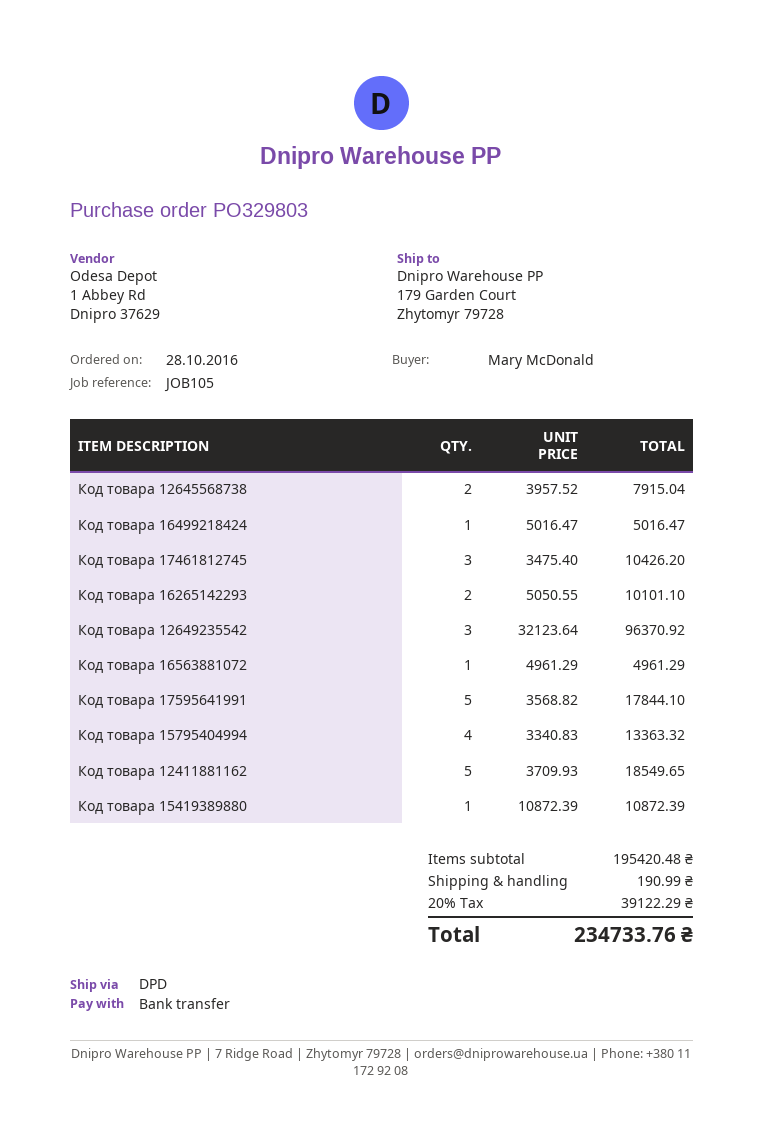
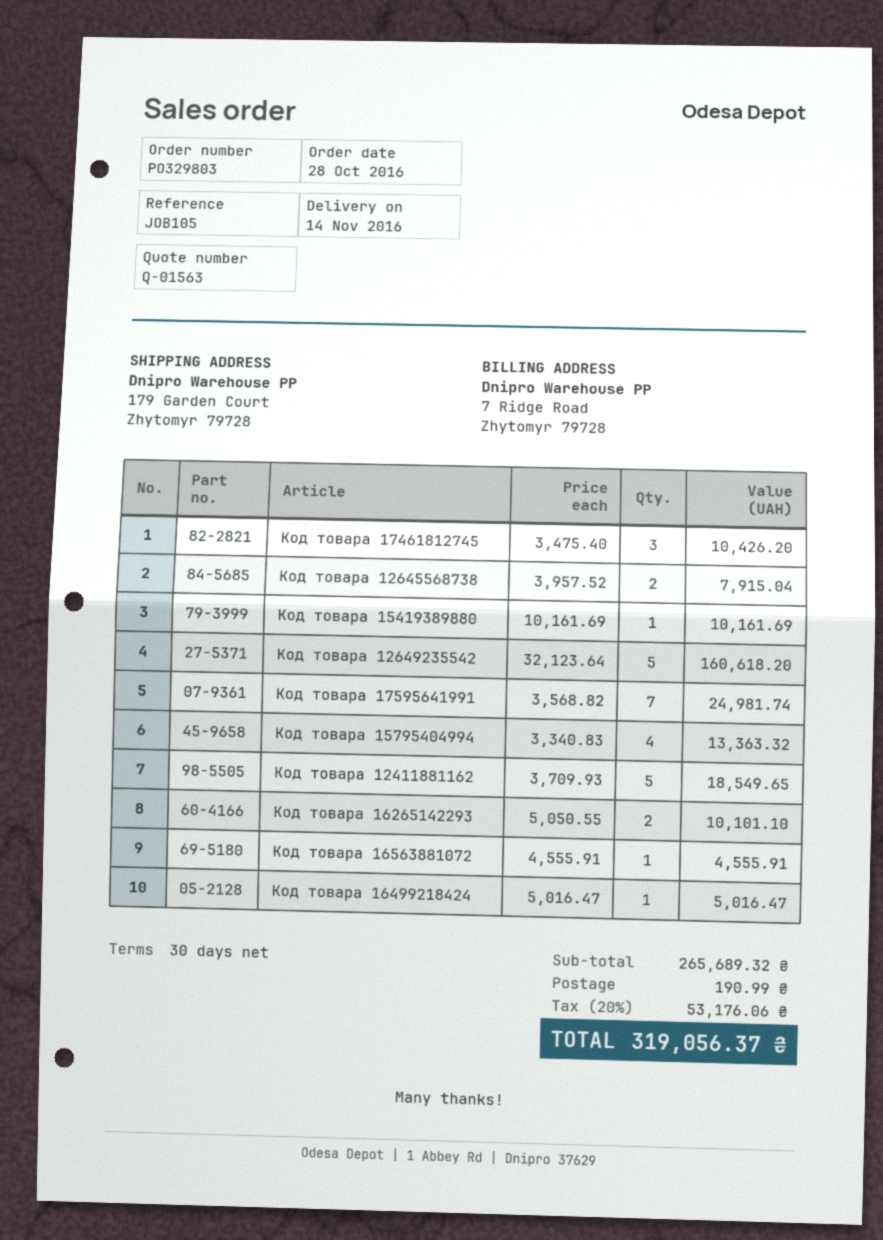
Код товара 12649235542: 3 x 32123.64 = 96370.92 -> 5 x 32123.64 = 160618.20
Код товара 16563881072: 1 x 4961.29 = 4961.29 -> 1 x 4555.91 = 4555.91
Код товара 17595641991: 5 x 3568.82 = 17844.10 -> 7 x 3568.82 = 24981.74
Код товара 15419389880: 1 x 10872.39 = 10872.39 -> 1 x 10161.69 = 10161.69
subtotal: 195420.48 -> 265689.32
tax: 20% = 39122.29 -> 20% = 53176.06
total: 234733.76 -> 319056.37

